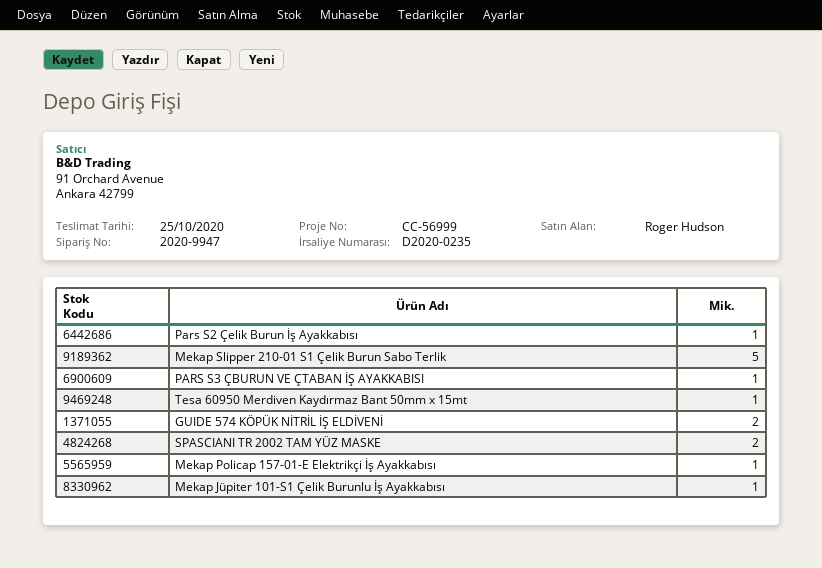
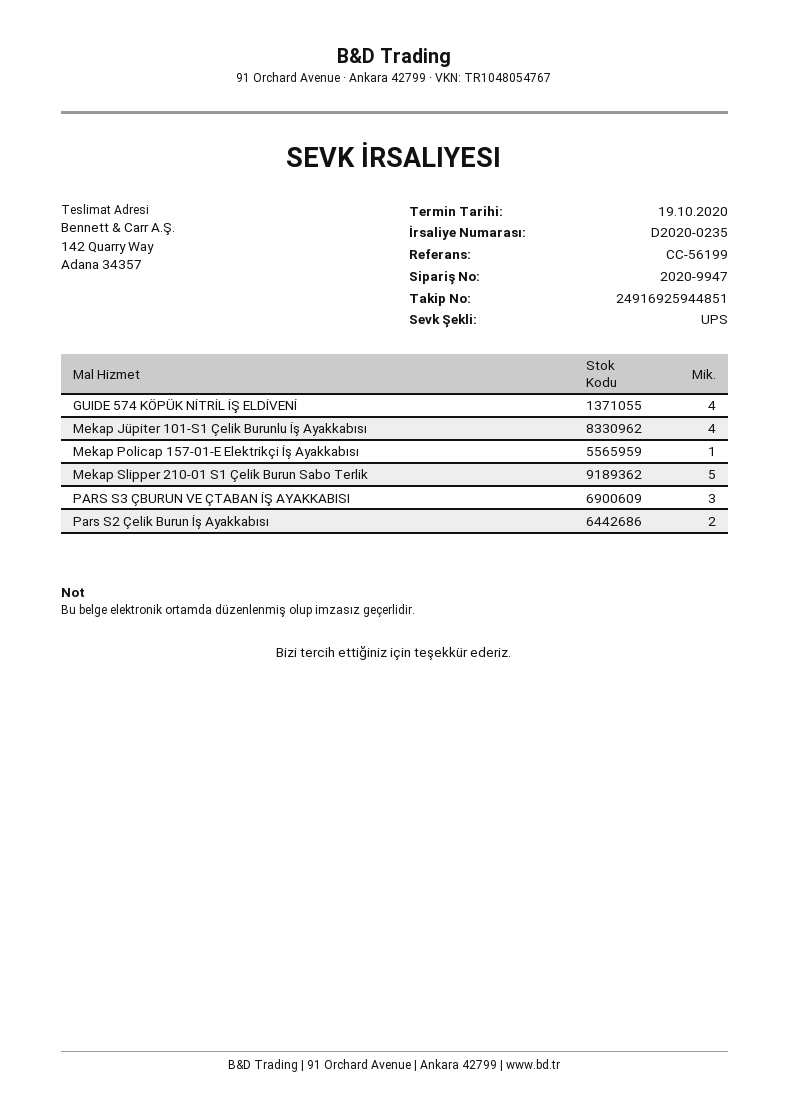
delivery date: 2020-10-25 -> 2020-10-19
reference: CC-56999 -> CC-56199
Pars S2 Çelik Burun İş Ayakkabısı: 1 -> 2
PARS S3 ÇBURUN VE ÇTABAN İŞ AYAKKABISI: 1 -> 3
Tesa 60950 Merdiven Kaydırmaz Bant 50mm x 15mt: 1 -> none
GUIDE 574 KÖPÜK NİTRİL İŞ ELDİVENİ: 2 -> 4
SPASCIANI TR 2002 TAM YÜZ MASKE: 2 -> none
Mekap Jüpiter 101-S1 Çelik Burunlu İş Ayakkabısı: 1 -> 4

